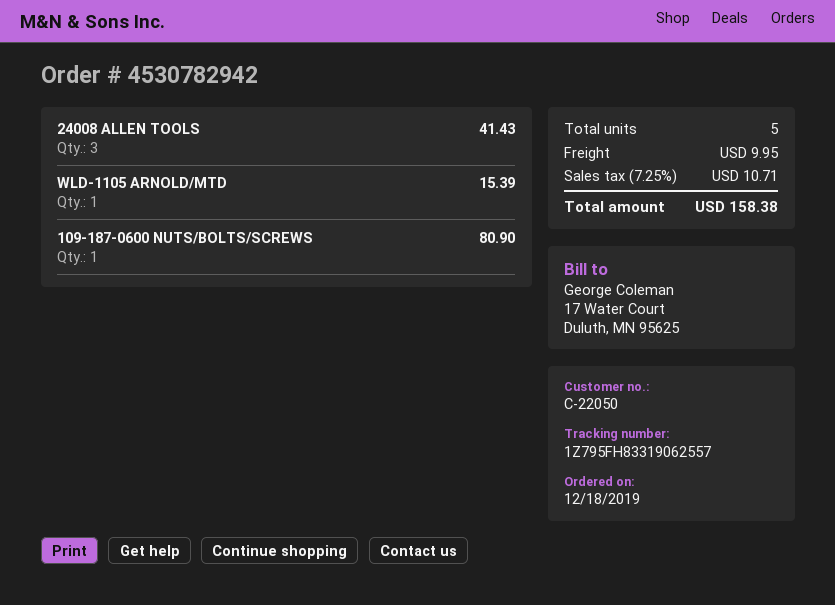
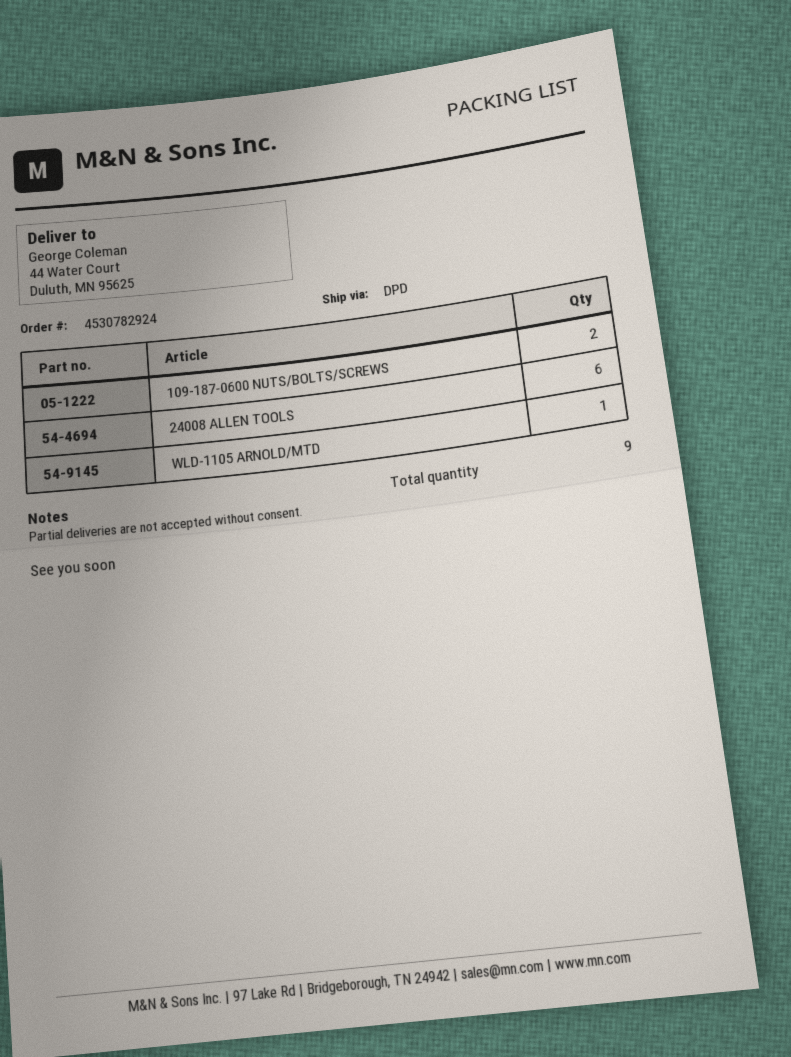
order number: 4530782942 -> 4530782924
24008 ALLEN TOOLS: 3 -> 6
109-187-0600 NUTS/BOLTS/SCREWS: 1 -> 2
total quantity: 5 -> 9

